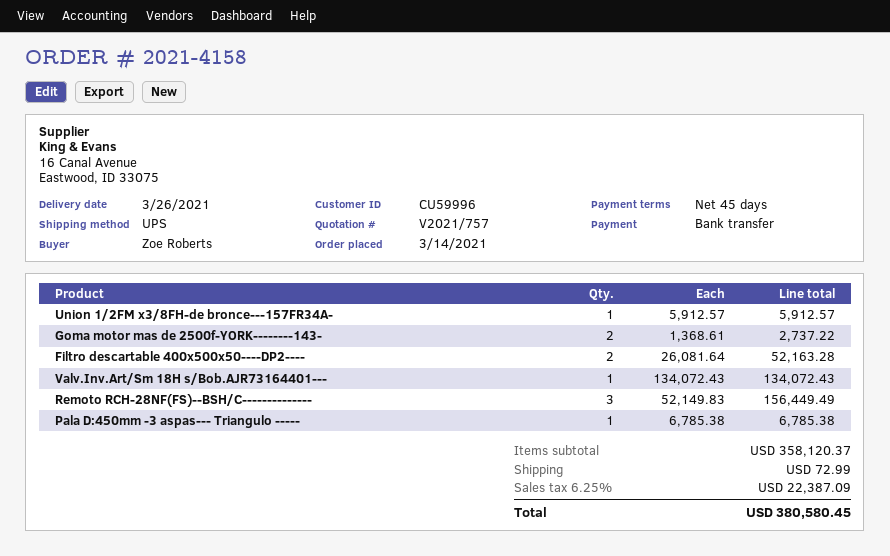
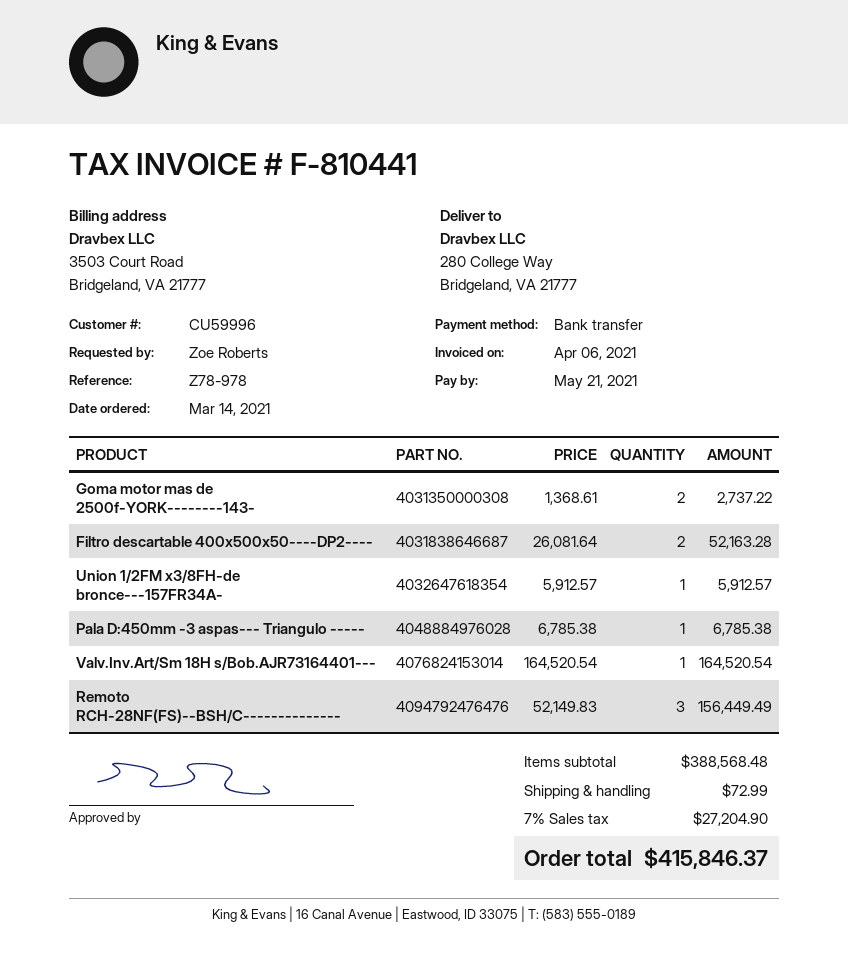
Valv.Inv.Art/Sm 18H s/Bob.AJR73164401---: 1 x 134072.43 = 134072.43 -> 1 x 164520.54 = 164520.54
subtotal: 358120.37 -> 388568.48
tax: 6.25% = 22387.09 -> 7% = 27204.90
total: 380580.45 -> 415846.37

